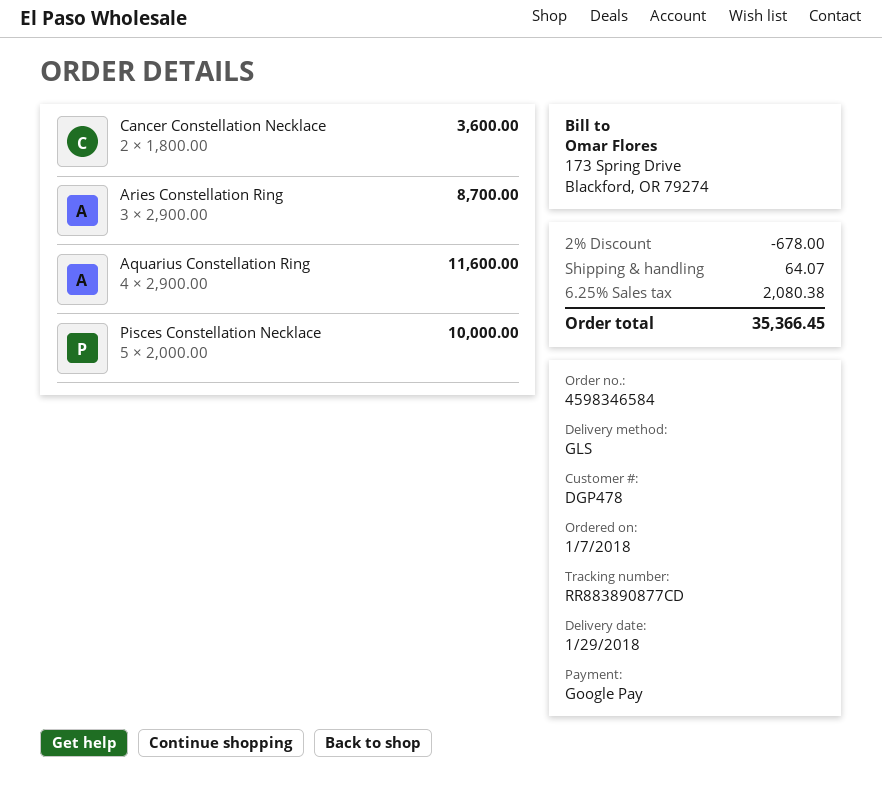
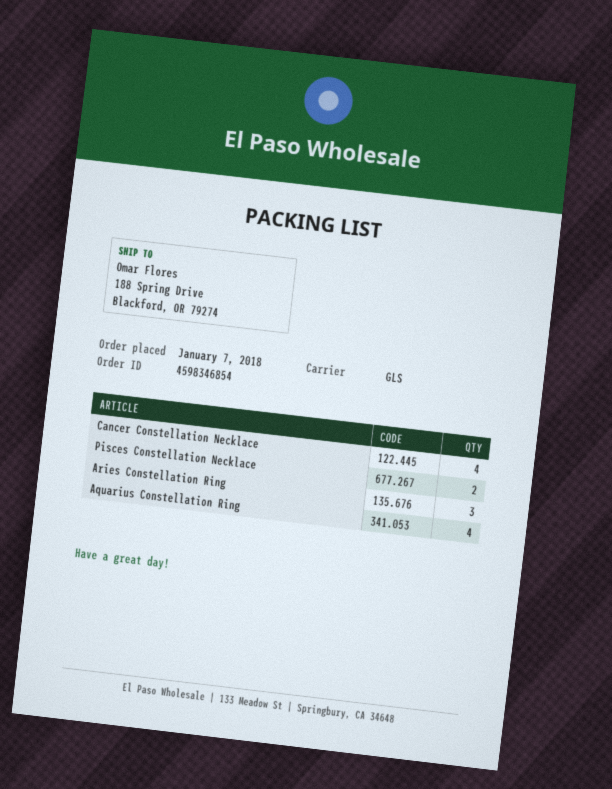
order number: 4598346584 -> 4598346854
Cancer Constellation Necklace: 2 -> 4
Pisces Constellation Necklace: 5 -> 2

